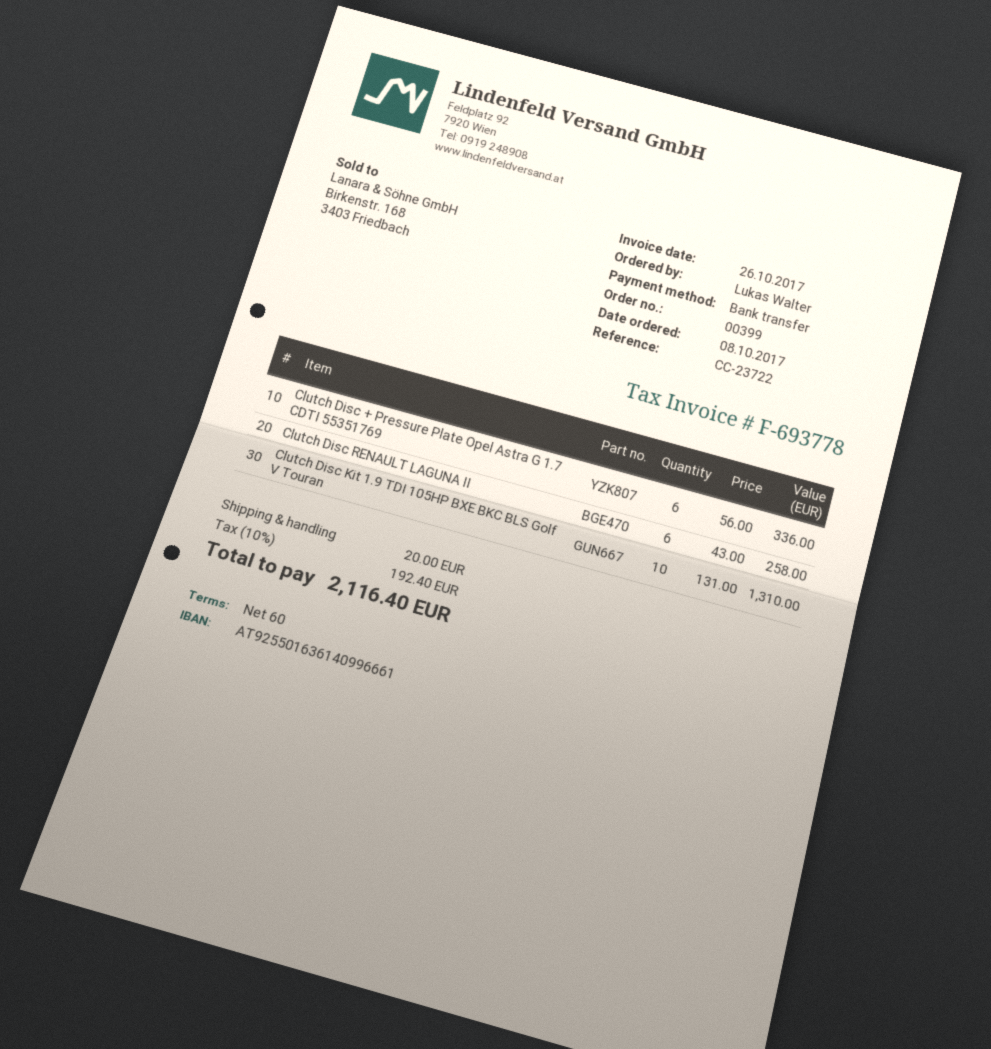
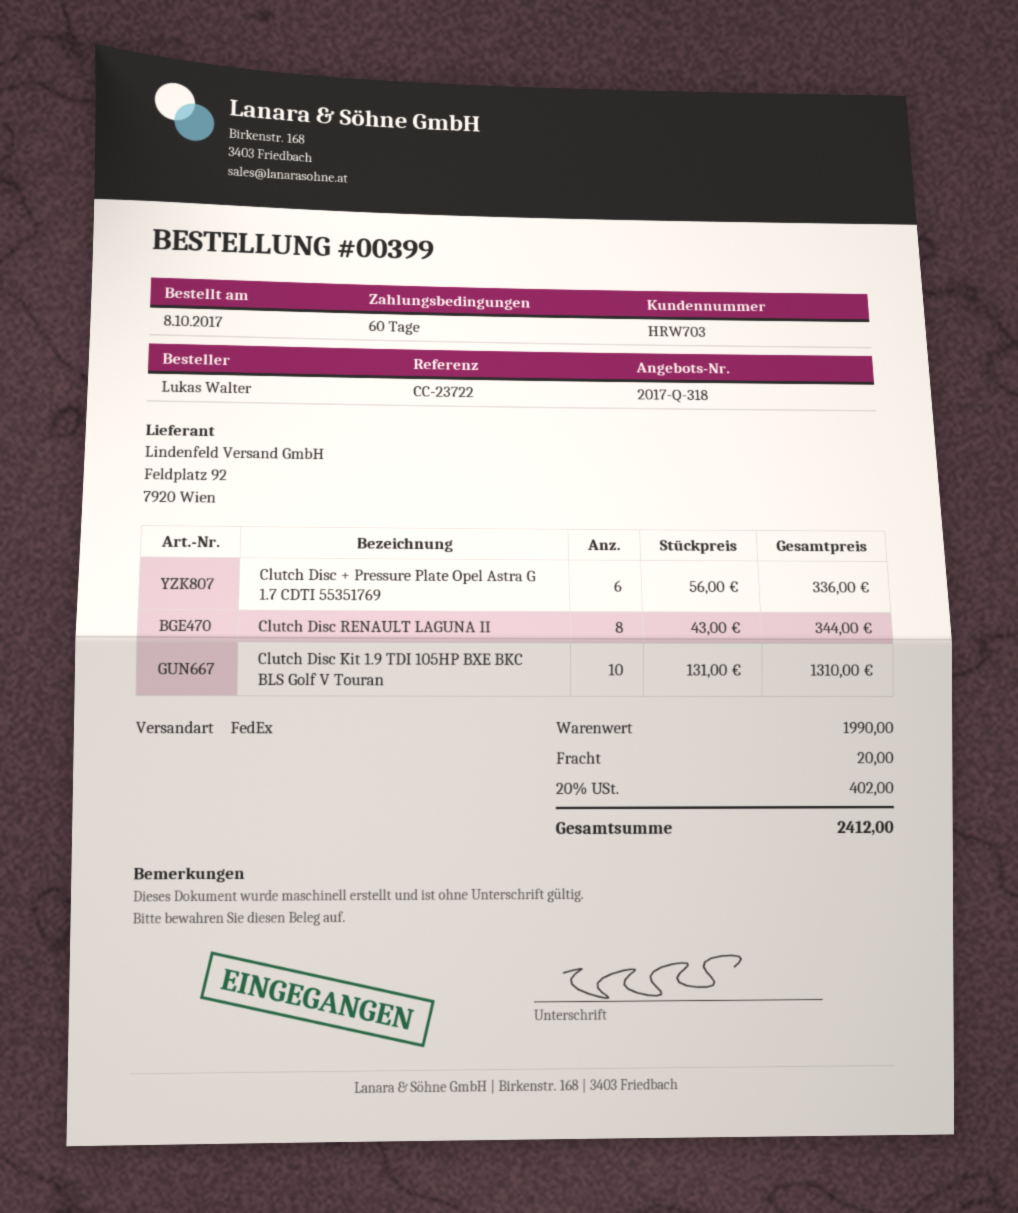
Clutch Disc RENAULT LAGUNA II: 6 x 43.00 = 258.00 -> 8 x 43.00 = 344.00
tax: 10% = 192.40 -> 20% = 402.00
total: 2116.40 -> 2412.00

